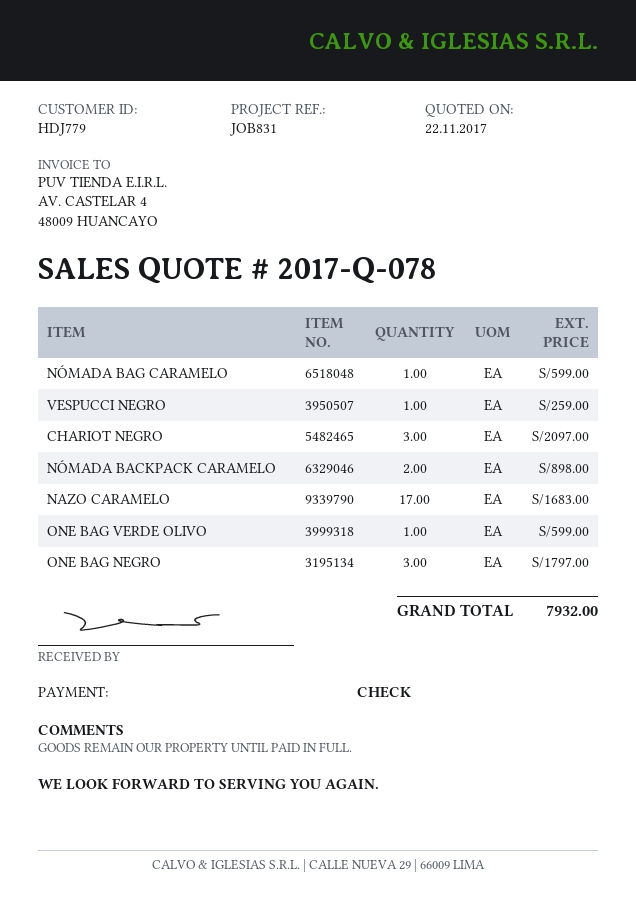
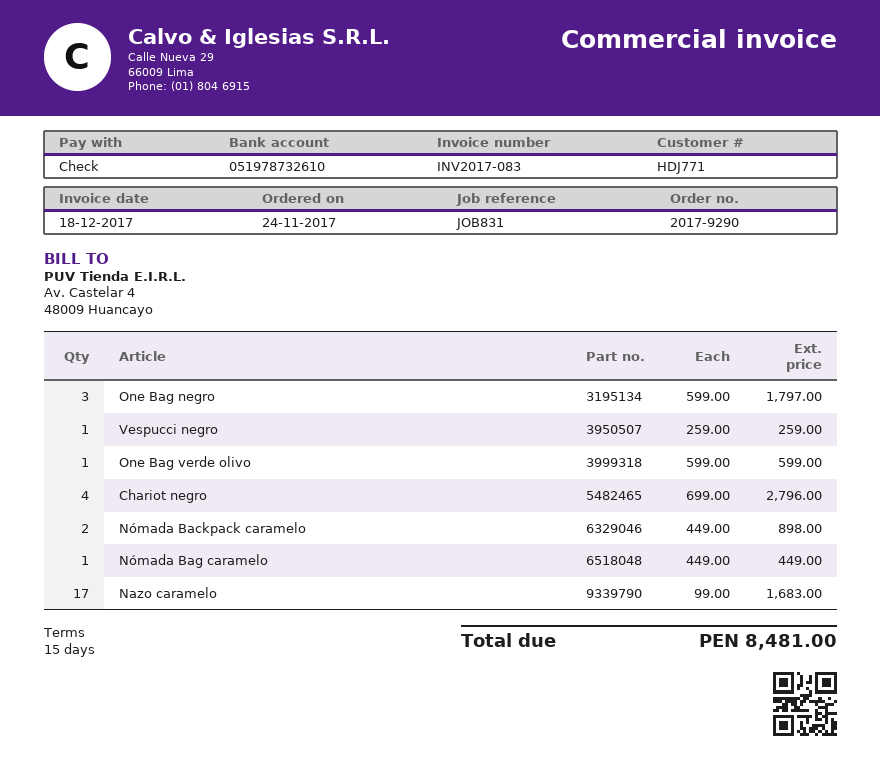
customer number: HDJ779 -> HDJ771
NÓMADA BAG CARAMELO: 1 for 599.00 -> 1 for 449.00
CHARIOT NEGRO: 3 for 2097.00 -> 4 for 2796.00
total: 7932.00 -> 8481.00

